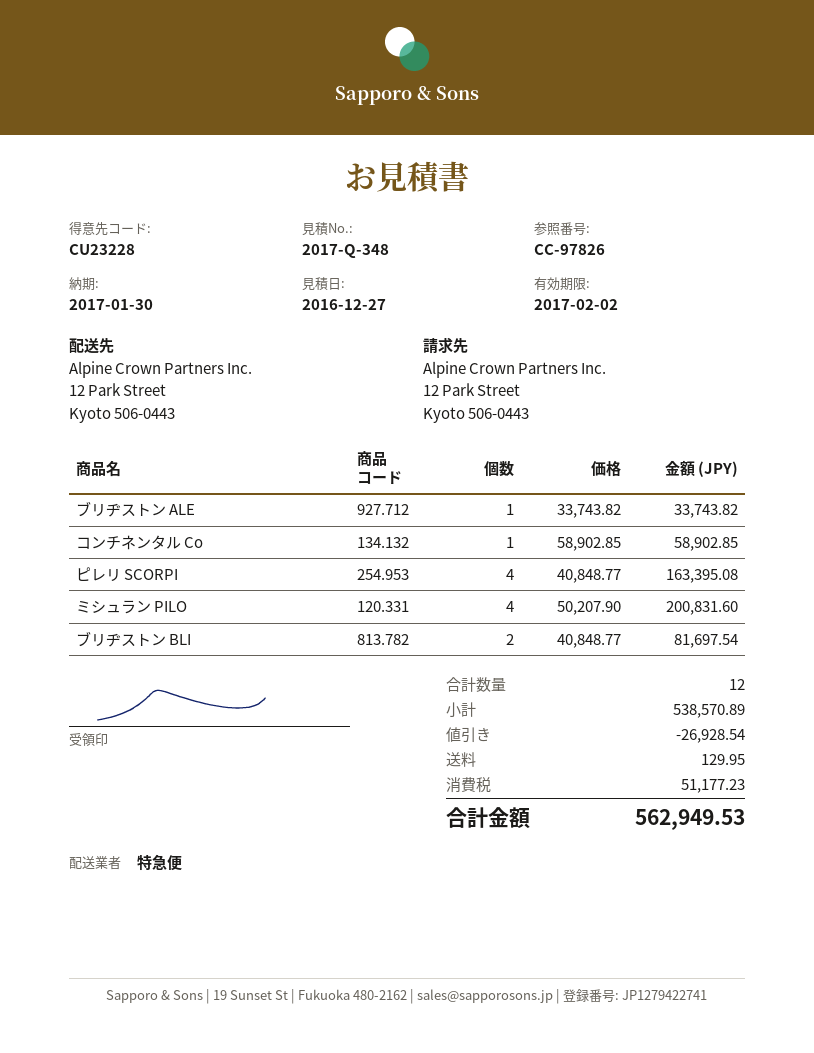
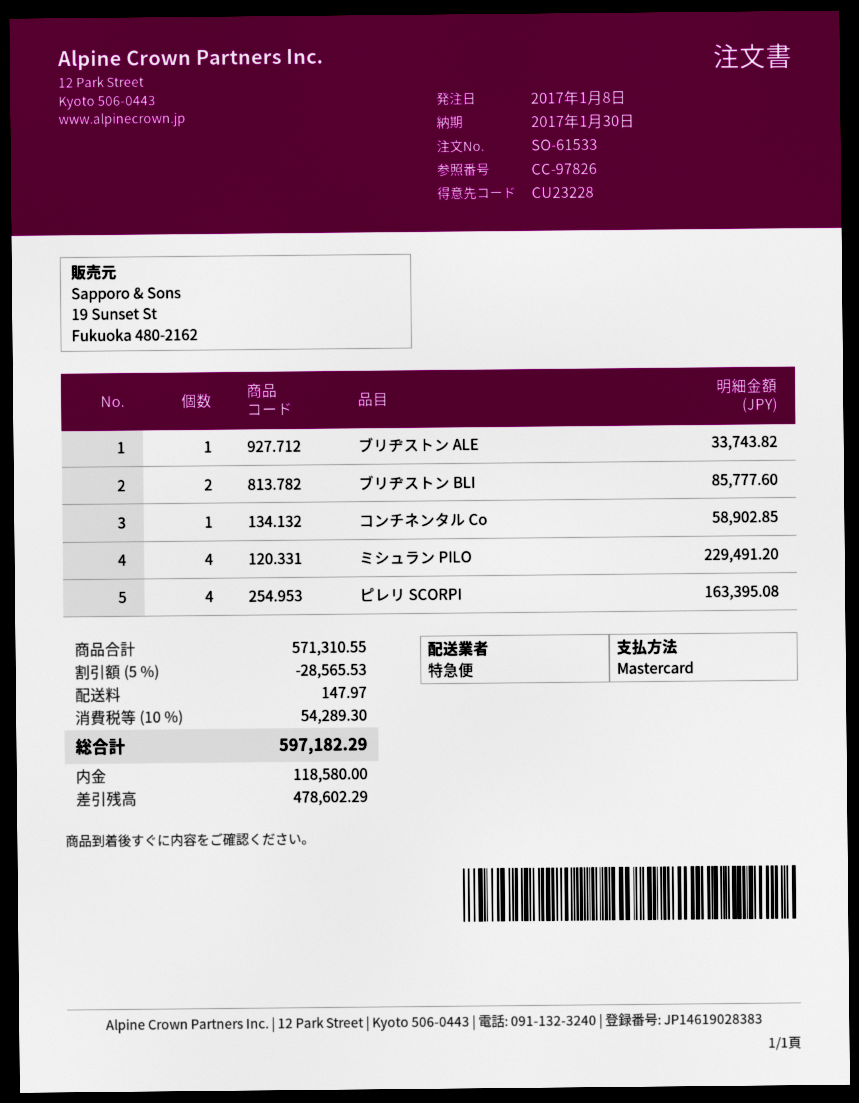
ミシュラン PILO: 4 for 200831.60 -> 4 for 229491.20
ブリヂストン BLI: 2 for 81697.54 -> 2 for 85777.60
subtotal: 538570.89 -> 571310.55
discount: 26928.54 -> 28565.53
shipping: 129.95 -> 147.97
tax: 51177.23 -> 54289.30
total: 562949.53 -> 597182.29

